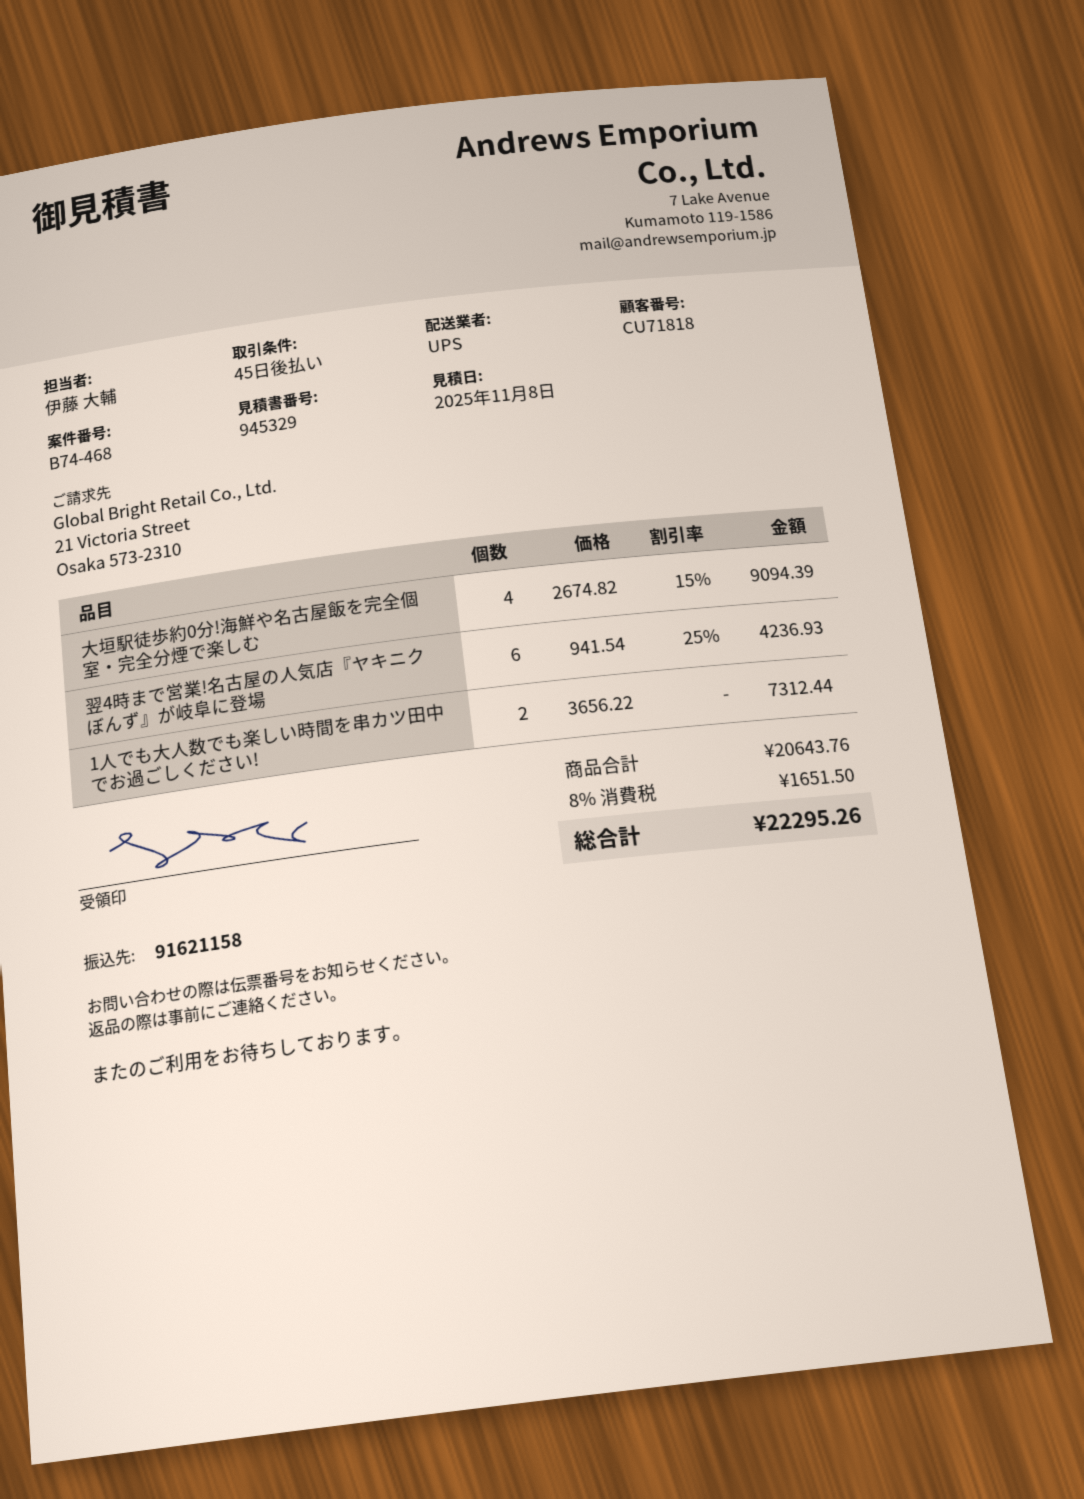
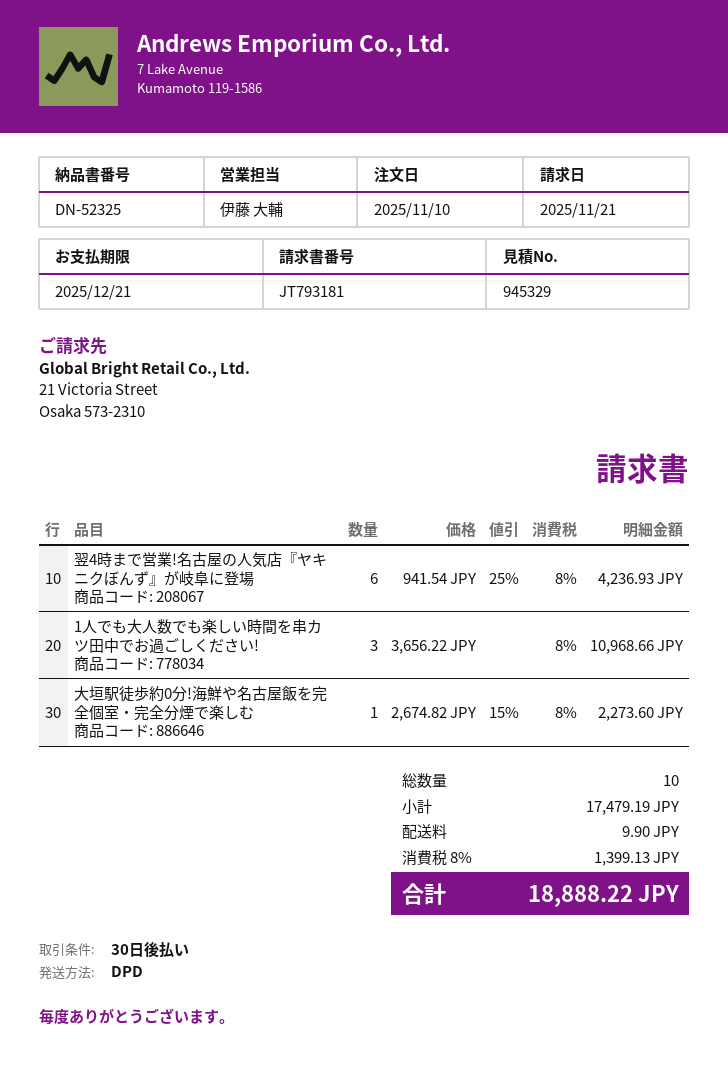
payment terms: 45 days -> 30 days
shipping method: UPS -> DPD
大垣駅徒歩約0分!海鮮や名古屋飯を完全個室・完全分煙で楽しむ: 4 x 2674.82 - 15% = 9094.39 -> 1 x 2674.82 - 15% = 2273.60
1人でも大人数でも楽しい時間を串カツ田中でお過ごしください!: 2 x 3656.22 = 7312.44 -> 3 x 3656.22 = 10968.66
subtotal: 20643.76 -> 17479.19
shipping: none -> 9.90
tax: 8% = 1651.50 -> 8% = 1399.13
total: 22295.26 -> 18888.22

